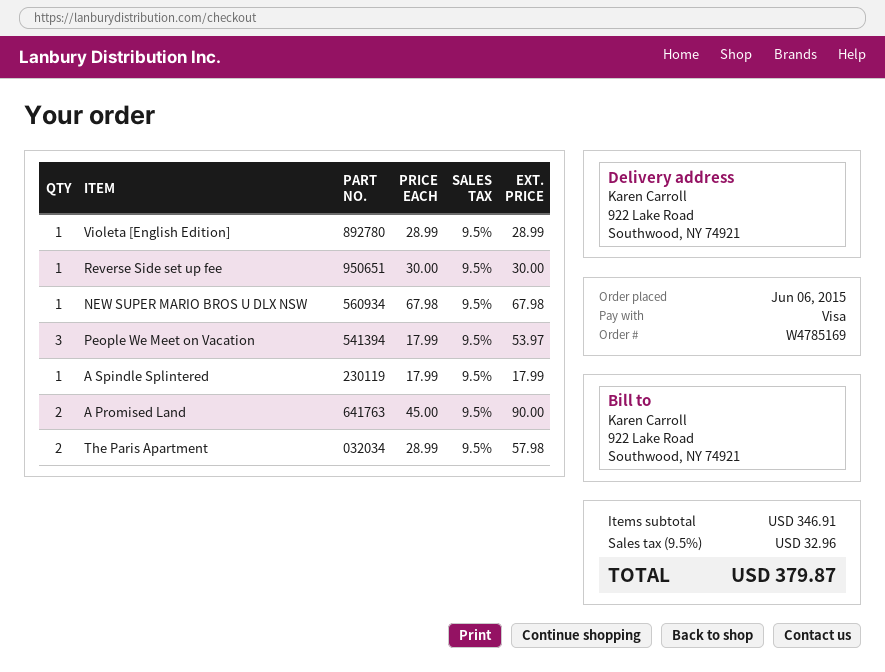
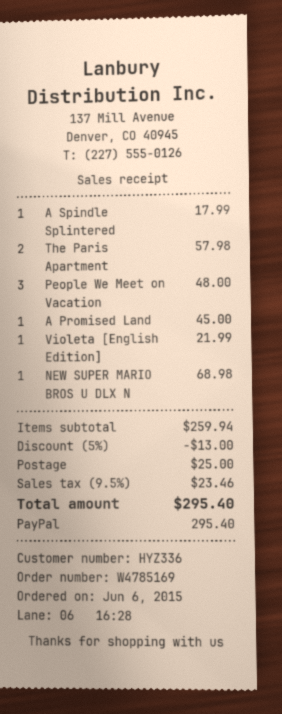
payment method: Visa -> PayPal
Violeta [English Edition]: 1 for 28.99 -> 1 for 21.99
Reverse Side set up fee: 1 for 30.00 -> none
NEW SUPER MARIO BROS U DLX NSW: 1 for 67.98 -> 1 for 68.98
People We Meet on Vacation: 3 for 53.97 -> 3 for 48.00
A Promised Land: 2 for 90.00 -> 1 for 45.00
subtotal: 346.91 -> 259.94
discount: none -> 5% = 13.00
shipping: none -> 25.00
tax: 9.5% = 32.96 -> 9.5% = 23.46
total: 379.87 -> 295.40

